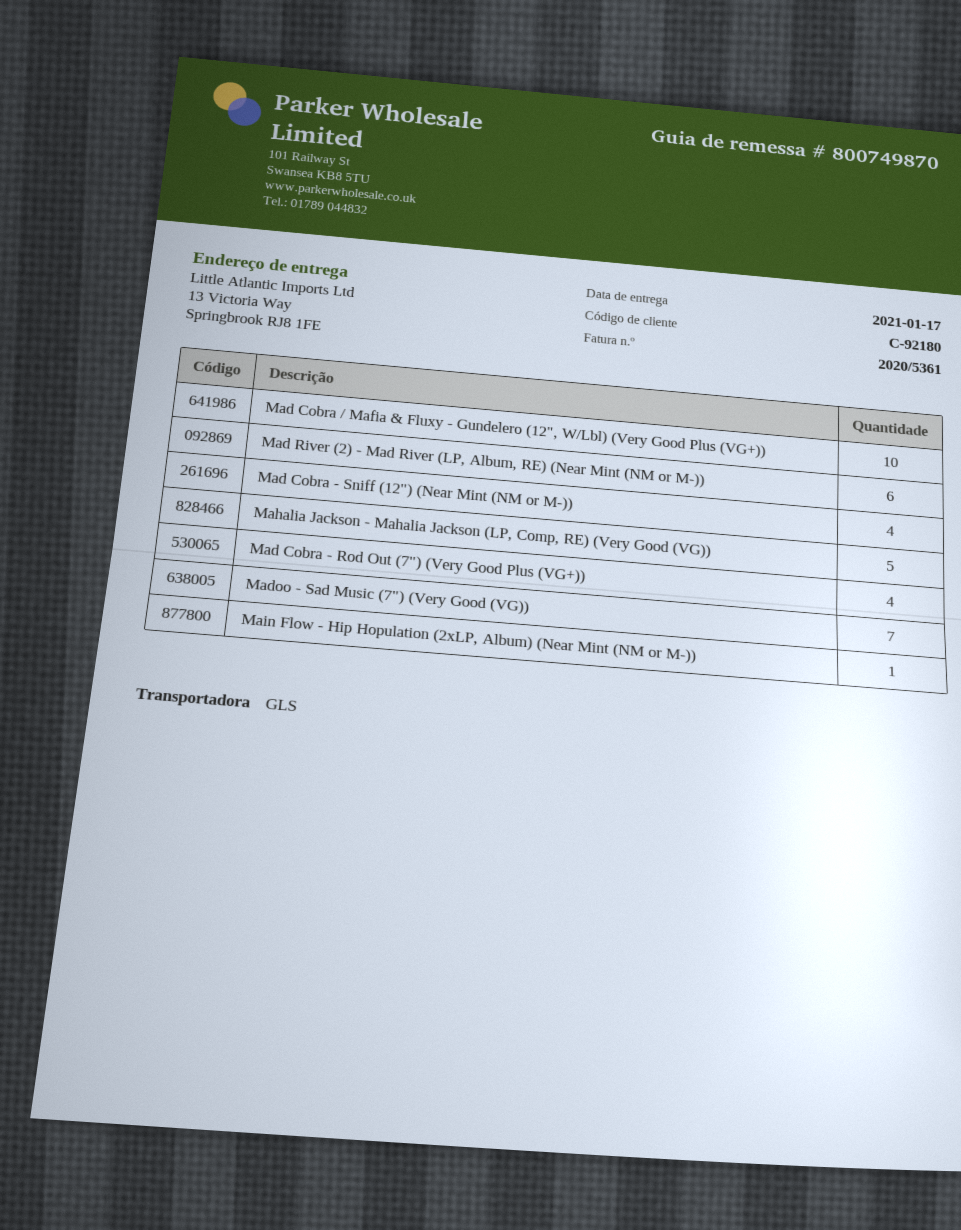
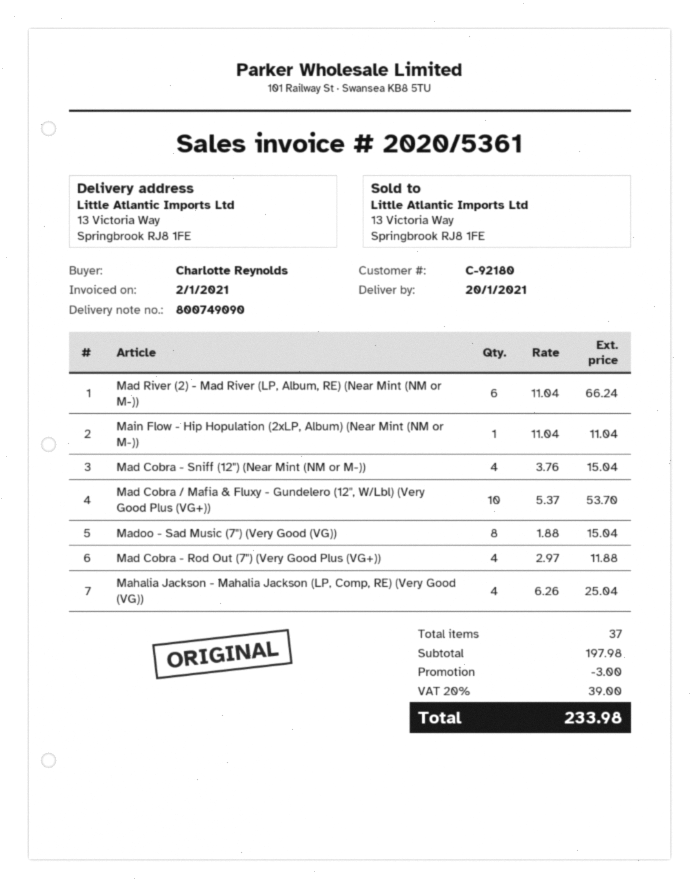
delivery note number: 800749870 -> 800749090
delivery date: 2021-01-17 -> 2021-01-20
Mahalia Jackson - Mahalia Jackson (LP, Comp, RE) (Very Good (VG)): 5 -> 4
Madoo - Sad Music (7") (Very Good (VG)): 7 -> 8

